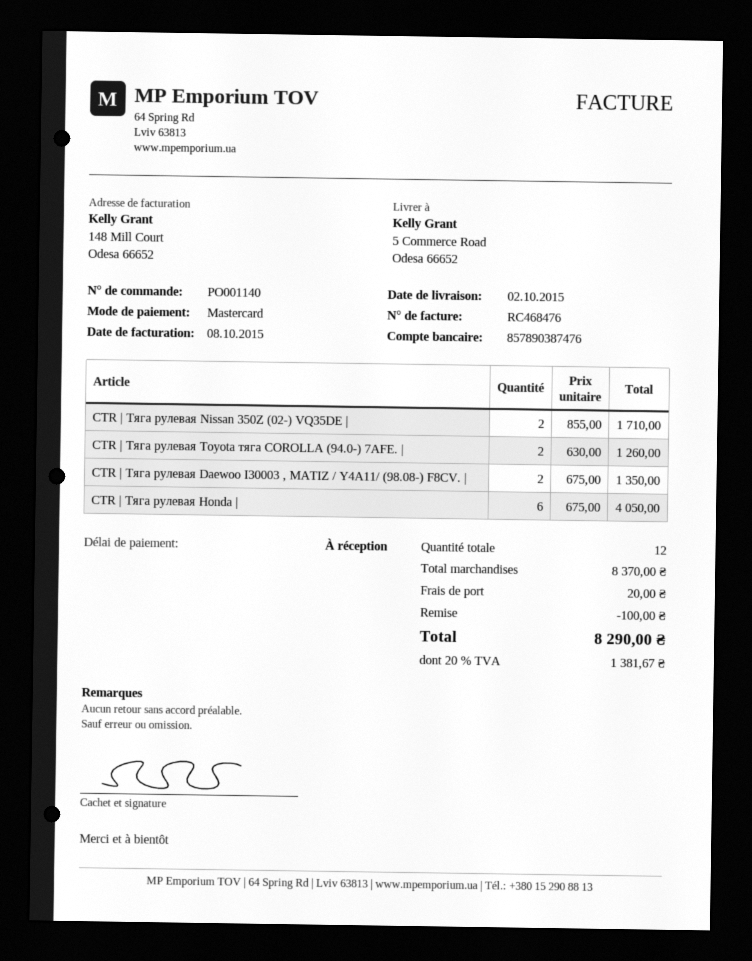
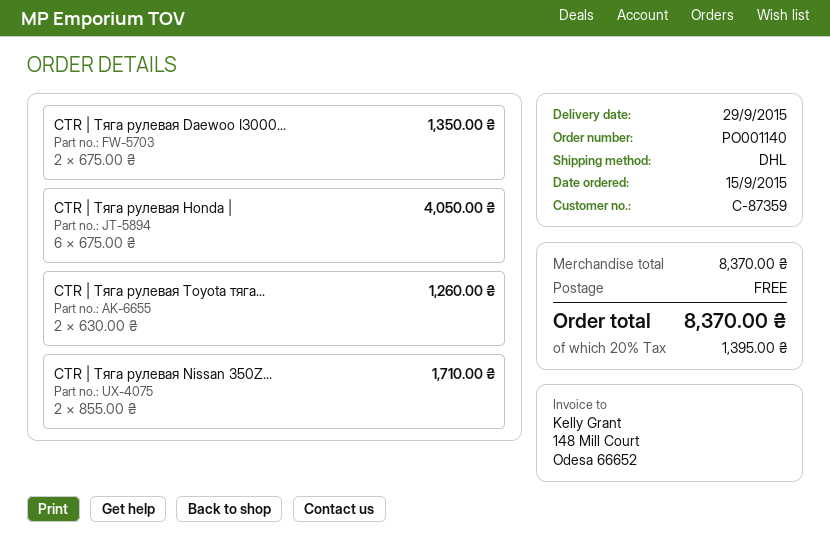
delivery date: 2015-10-02 -> 2015-09-29
discount: 100.00 -> none
shipping: 20.00 -> 0.00
tax: 20% = 1381.67 -> 20% = 1395.00
total: 8290.00 -> 8370.00

